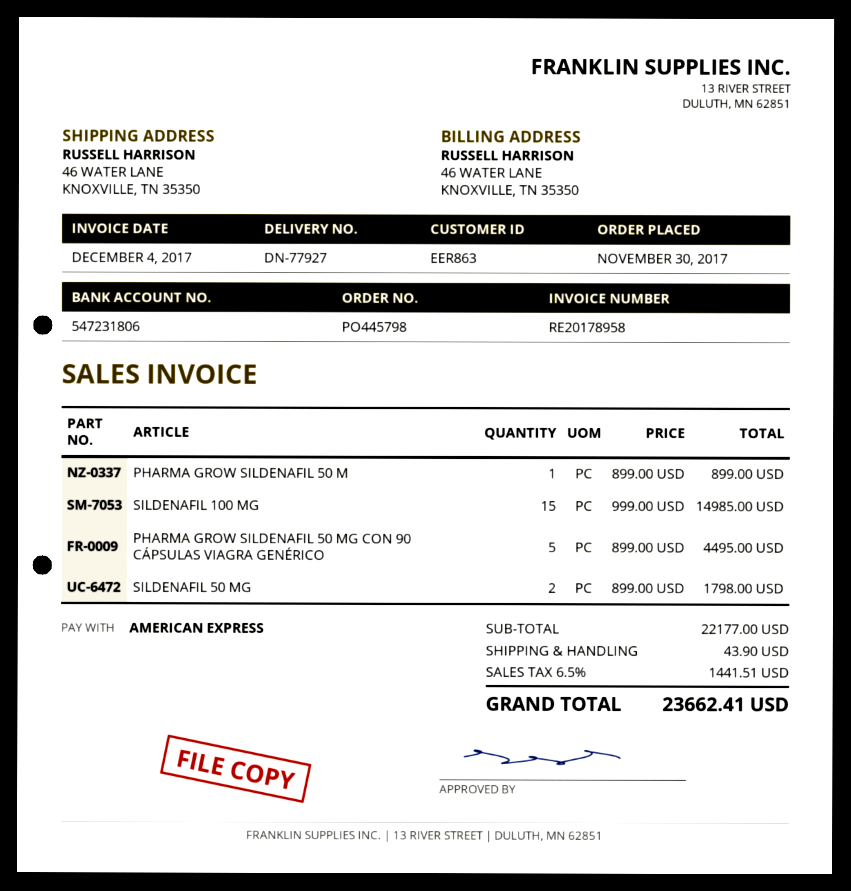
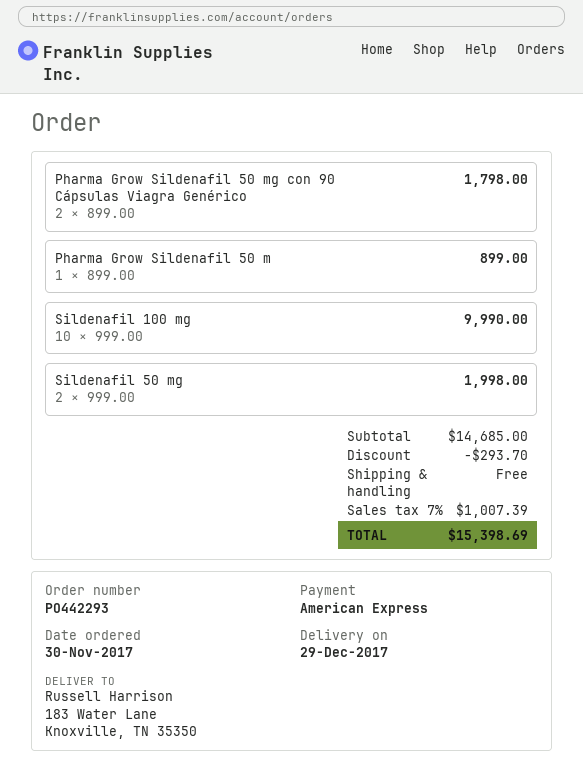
order number: PO445798 -> PO442293
ship to: 46 WATER LANE, KNOXVILLE, TN 35350 -> 183 Water Lane, Knoxville, TN 35350
SILDENAFIL 100 MG: 15 x 999.00 = 14985.00 -> 10 x 999.00 = 9990.00
PHARMA GROW SILDENAFIL 50 MG CON 90 CÁPSULAS VIAGRA GENÉRICO: 5 x 899.00 = 4495.00 -> 2 x 899.00 = 1798.00
SILDENAFIL 50 MG: 2 x 899.00 = 1798.00 -> 2 x 999.00 = 1998.00
subtotal: 22177.00 -> 14685.00
discount: none -> 293.70
shipping: 43.90 -> 0.00
tax: 6.5% = 1441.51 -> 7% = 1007.39
total: 23662.41 -> 15398.69

